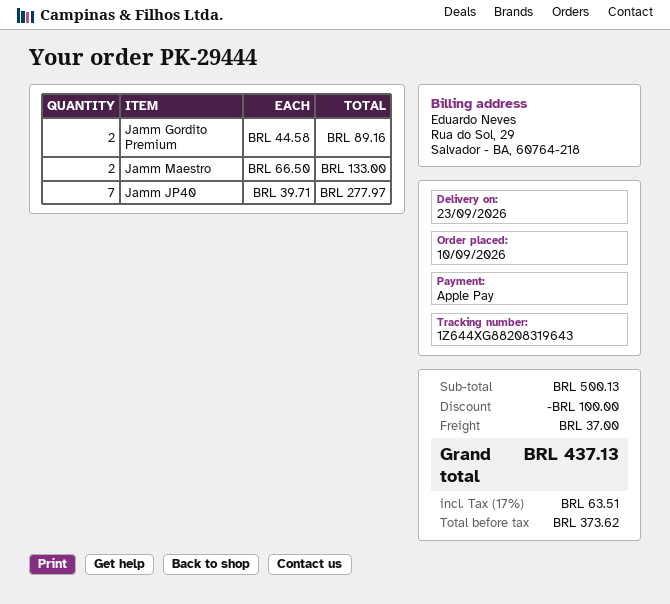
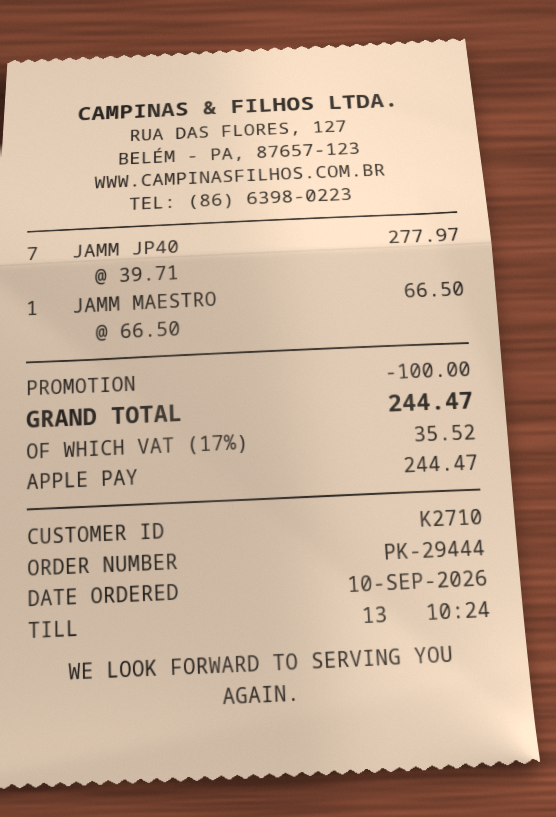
Jamm Gordito Premium: 2 x 44.58 = 89.16 -> none
Jamm Maestro: 2 x 66.50 = 133.00 -> 1 x 66.50 = 66.50
shipping: 37.00 -> none
tax: 17% = 63.51 -> 17% = 35.52
total: 437.13 -> 244.47

